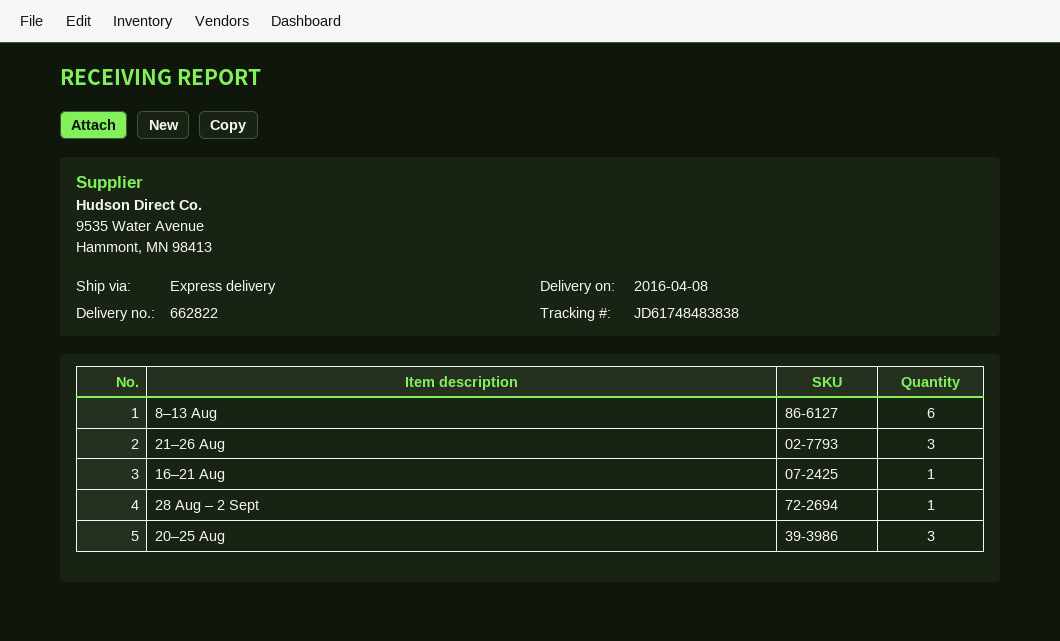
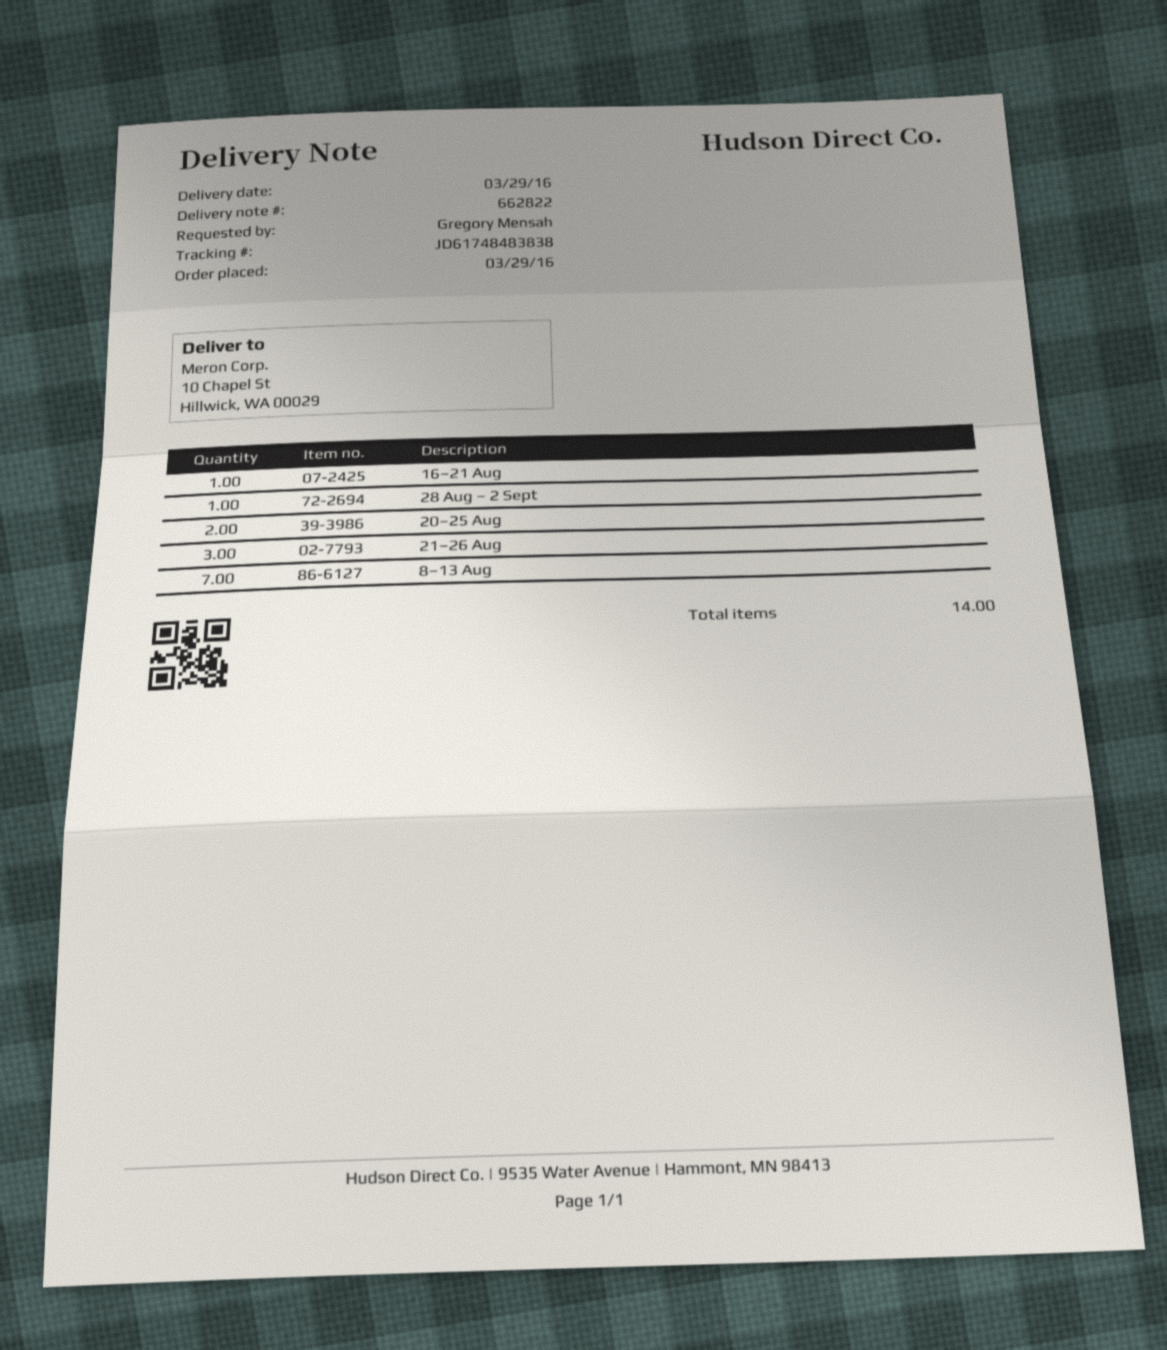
delivery date: 2016-04-08 -> 2016-03-29
8–13 Aug: 6 -> 7
20–25 Aug: 3 -> 2

